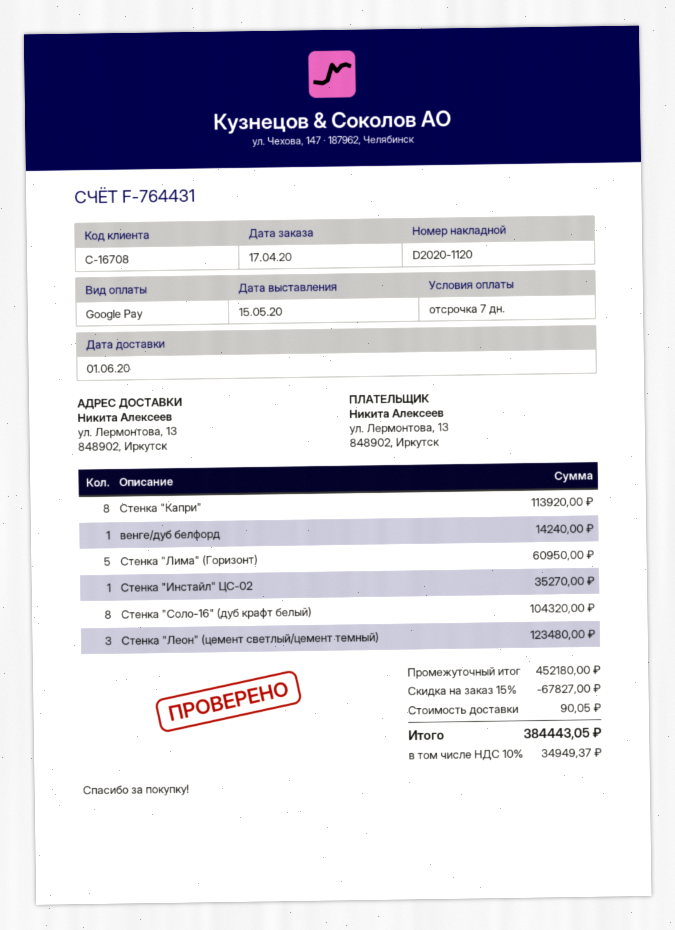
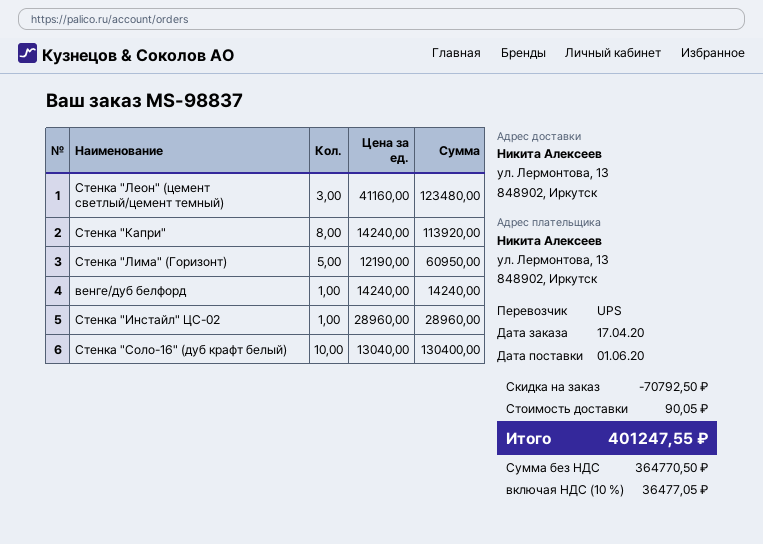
Стенка "Инстайл" ЦС-02: 1 for 35270.00 -> 1 for 28960.00
Стенка "Соло-16" (дуб крафт белый): 8 for 104320.00 -> 10 for 130400.00
discount: 67827.00 -> 70792.50
tax: 10% = 34949.37 -> 10% = 36477.05
total: 384443.05 -> 401247.55

